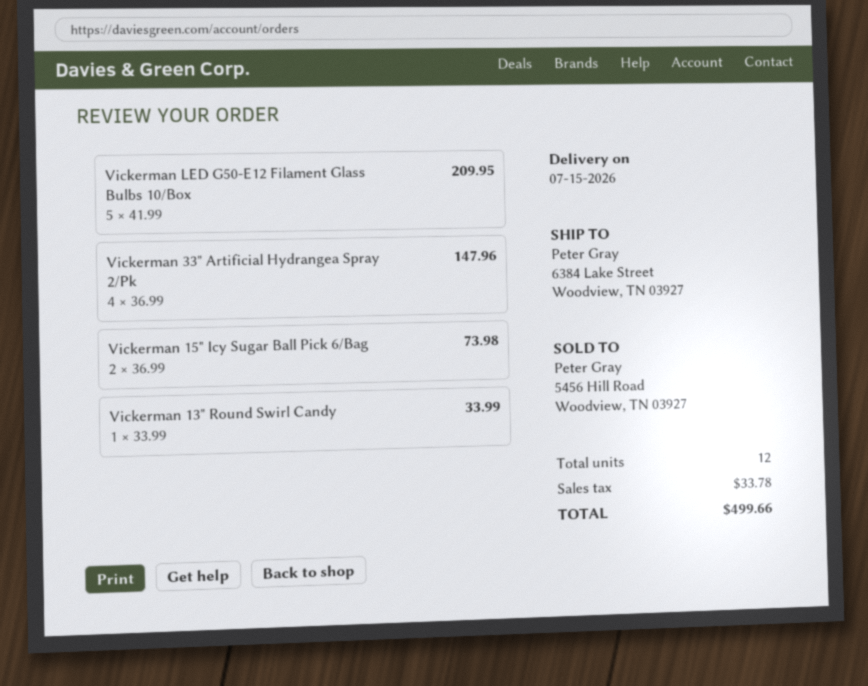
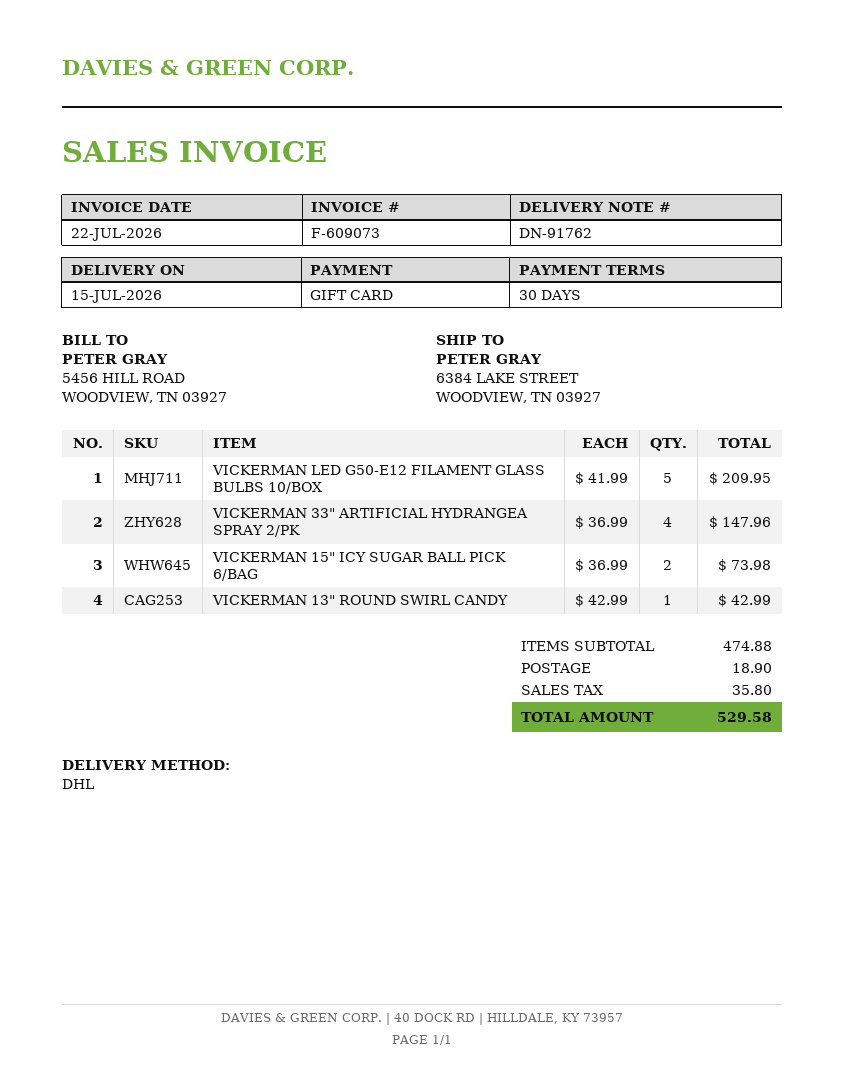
Vickerman 13" Round Swirl Candy: 1 x 33.99 = 33.99 -> 1 x 42.99 = 42.99
shipping: none -> 18.90
tax: 33.78 -> 35.80
total: 499.66 -> 529.58

